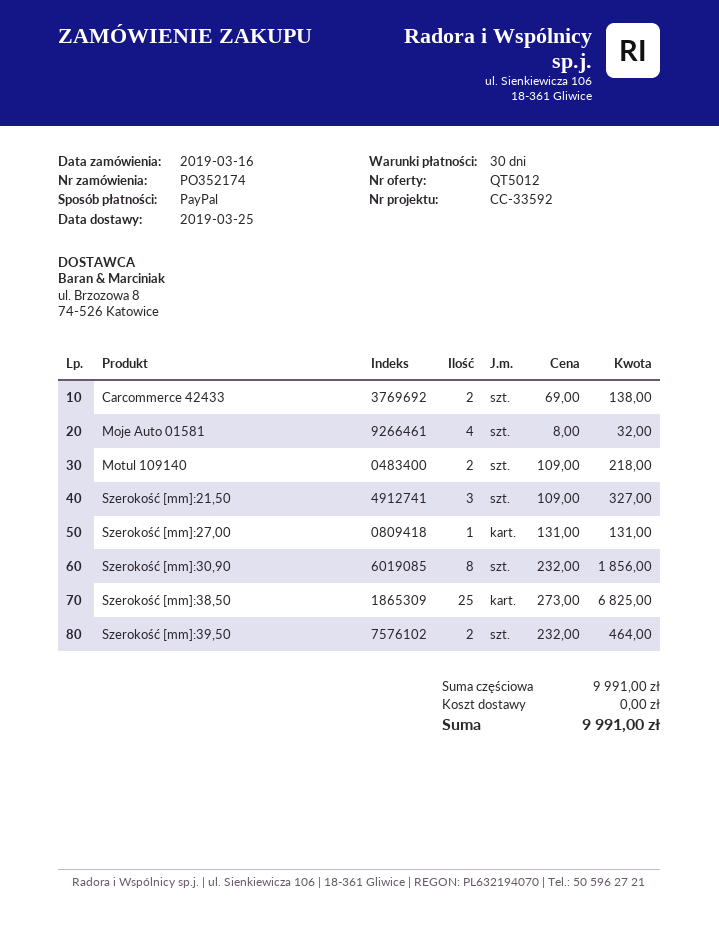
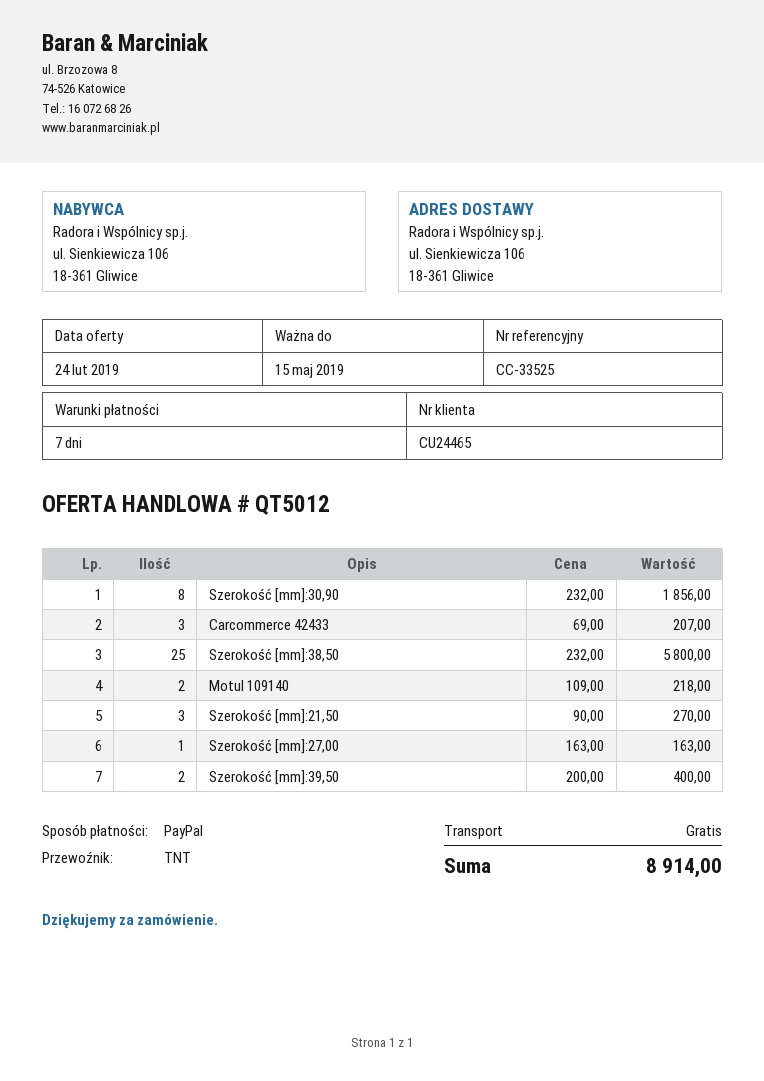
payment terms: 30 days -> 7 days
reference: CC-33592 -> CC-33525
Carcommerce 42433: 2 x 69.00 = 138.00 -> 3 x 69.00 = 207.00
Moje Auto 01581: 4 x 8.00 = 32.00 -> none
Szerokość [mm]:21,50: 3 x 109.00 = 327.00 -> 3 x 90.00 = 270.00
Szerokość [mm]:27,00: 1 x 131.00 = 131.00 -> 1 x 163.00 = 163.00
Szerokość [mm]:38,50: 25 x 273.00 = 6825.00 -> 25 x 232.00 = 5800.00
Szerokość [mm]:39,50: 2 x 232.00 = 464.00 -> 2 x 200.00 = 400.00
total: 9991.00 -> 8914.00

